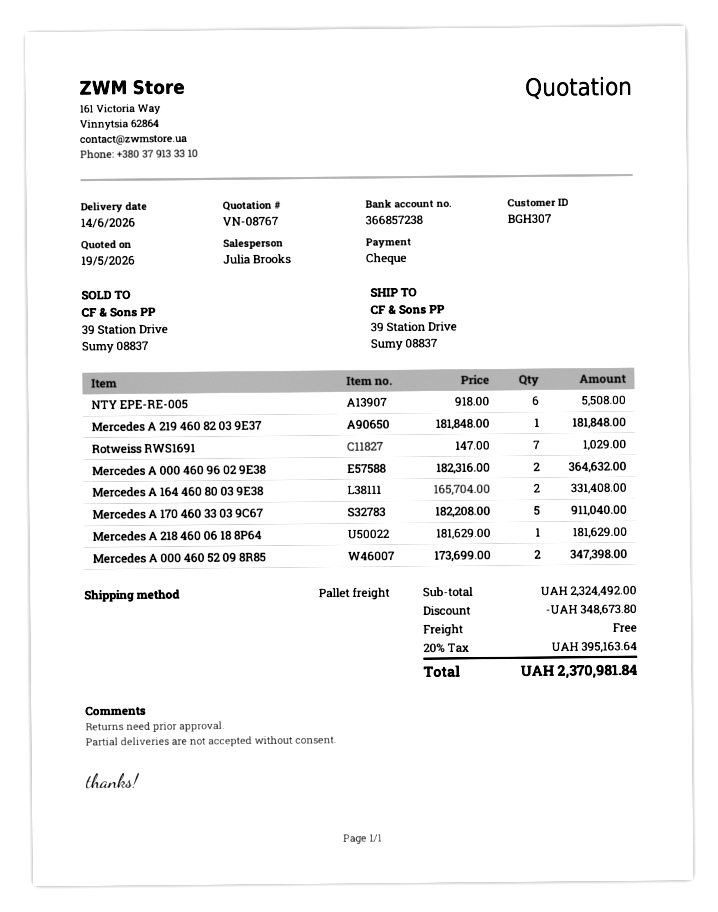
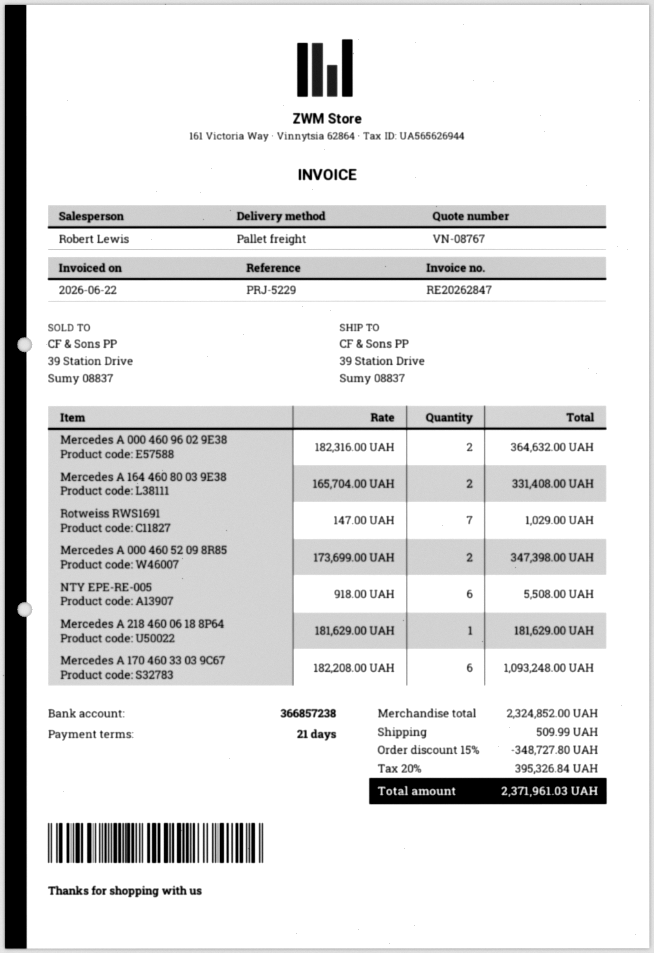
sales rep: Julia Brooks -> Robert Lewis
Mercedes A 219 460 82 03 9E37: 1 x 181848.00 = 181848.00 -> none
Mercedes A 170 460 33 03 9C67: 5 x 182208.00 = 911040.00 -> 6 x 182208.00 = 1093248.00
subtotal: 2324492.00 -> 2324852.00
discount: 348673.80 -> 348727.80
shipping: 0.00 -> 509.99
tax: 20% = 395163.64 -> 20% = 395326.84
total: 2370981.84 -> 2371961.03

